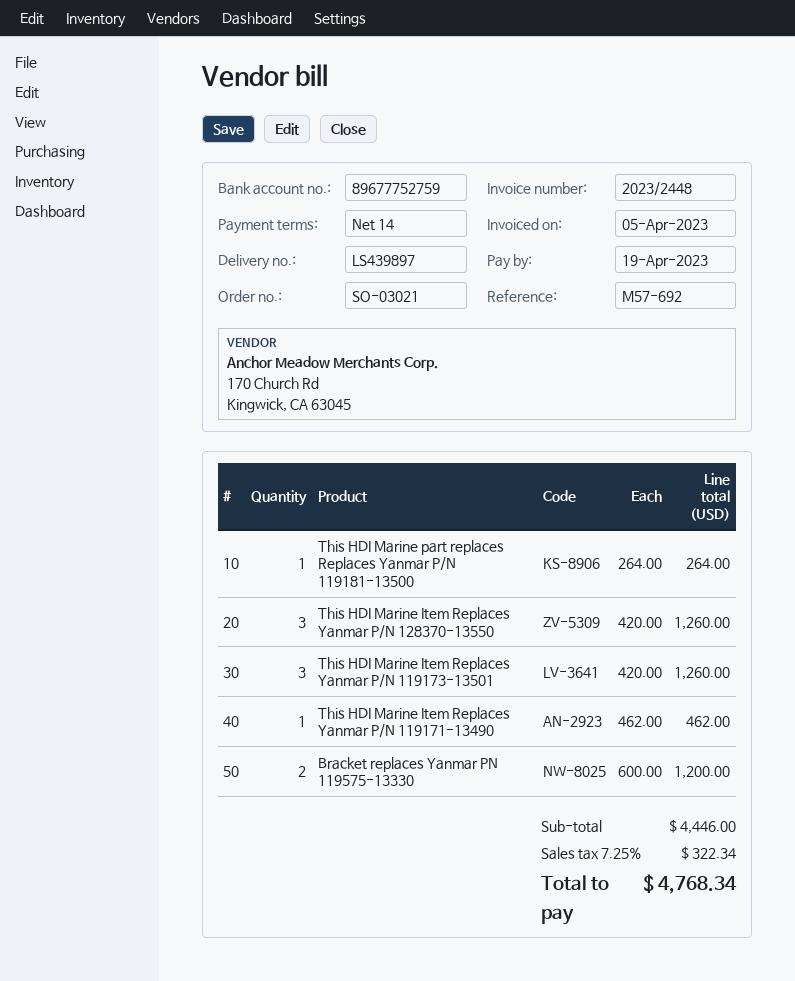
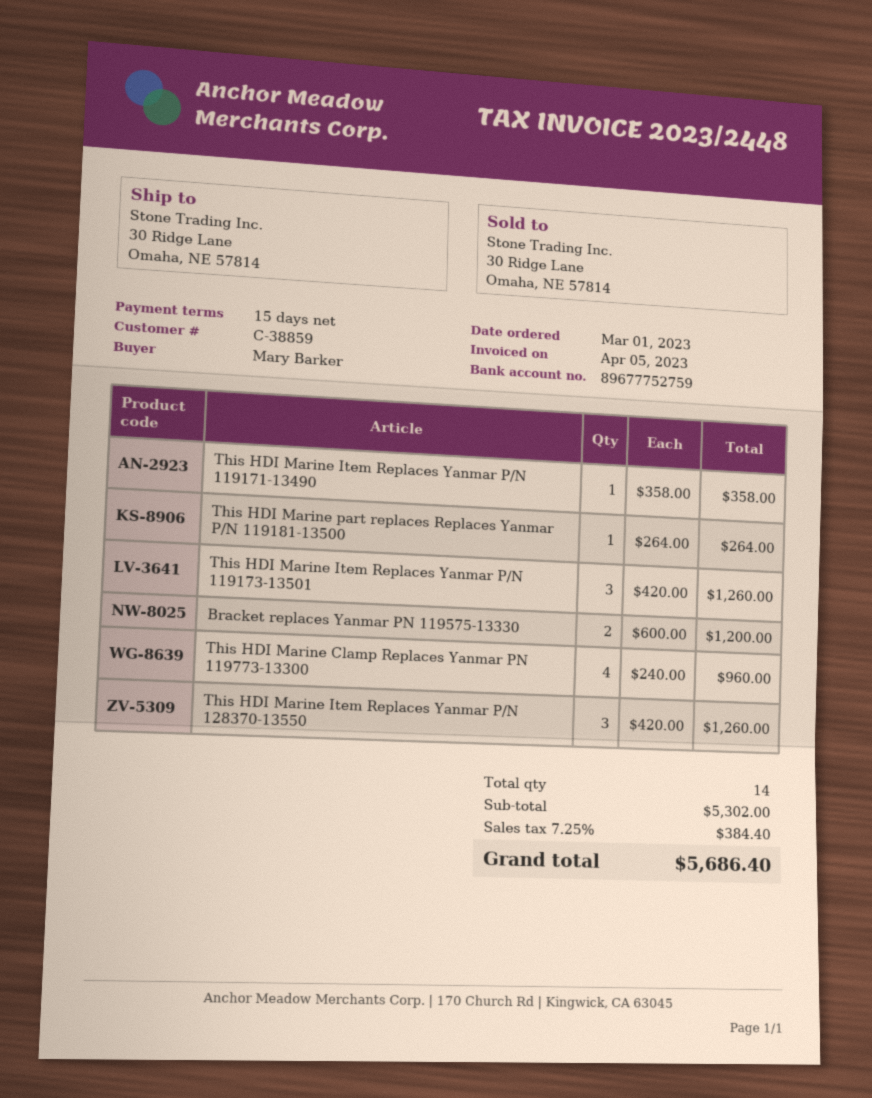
payment terms: 14 days -> 15 days
This HDI Marine Item Replaces Yanmar P/N 119171-13490: 1 x 462.00 = 462.00 -> 1 x 358.00 = 358.00
This HDI Marine Clamp Replaces Yanmar PN 119773-13300: none -> 4 x 240.00 = 960.00
subtotal: 4446.00 -> 5302.00
tax: 7.25% = 322.34 -> 7.25% = 384.40
total: 4768.34 -> 5686.40

